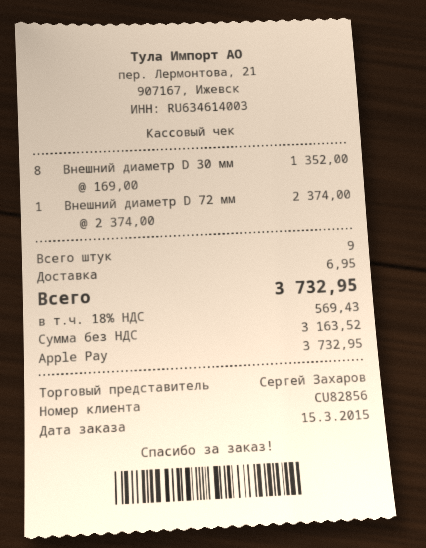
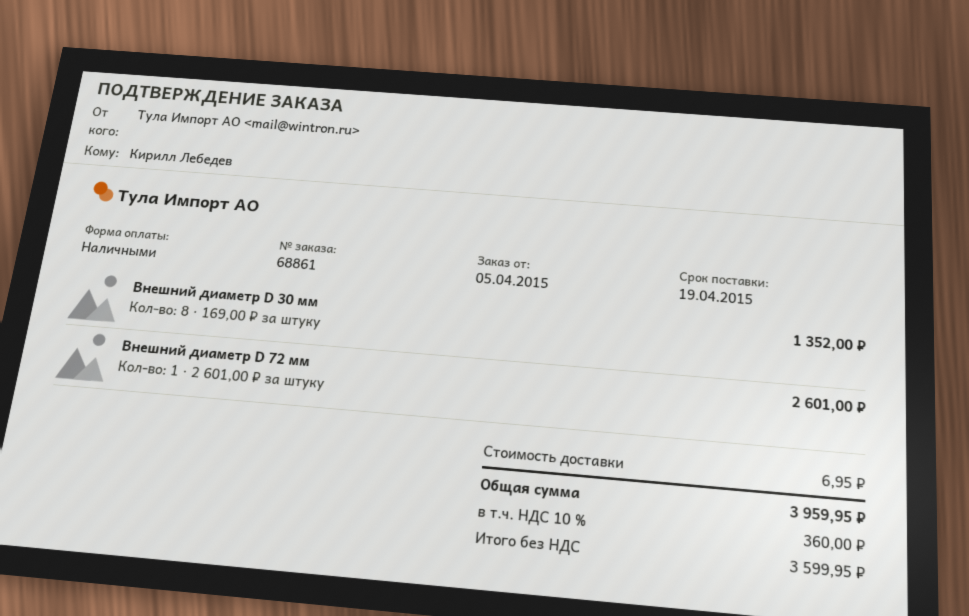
order date: 2015-03-15 -> 2015-04-05
payment method: Apple Pay -> cash
Внешний диаметр D 72 мм: 1 x 2374.00 = 2374.00 -> 1 x 2601.00 = 2601.00
net: 3163.52 -> 3599.95
tax: 18% = 569.43 -> 10% = 360.00
total: 3732.95 -> 3959.95

